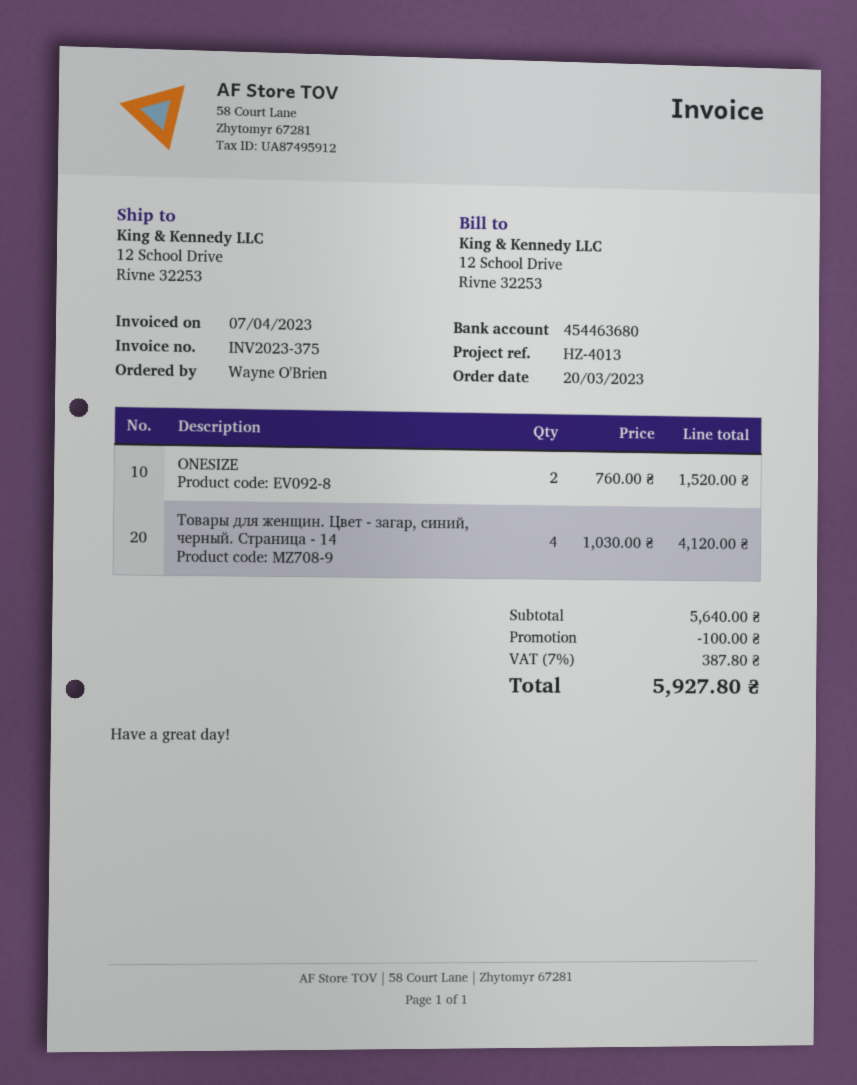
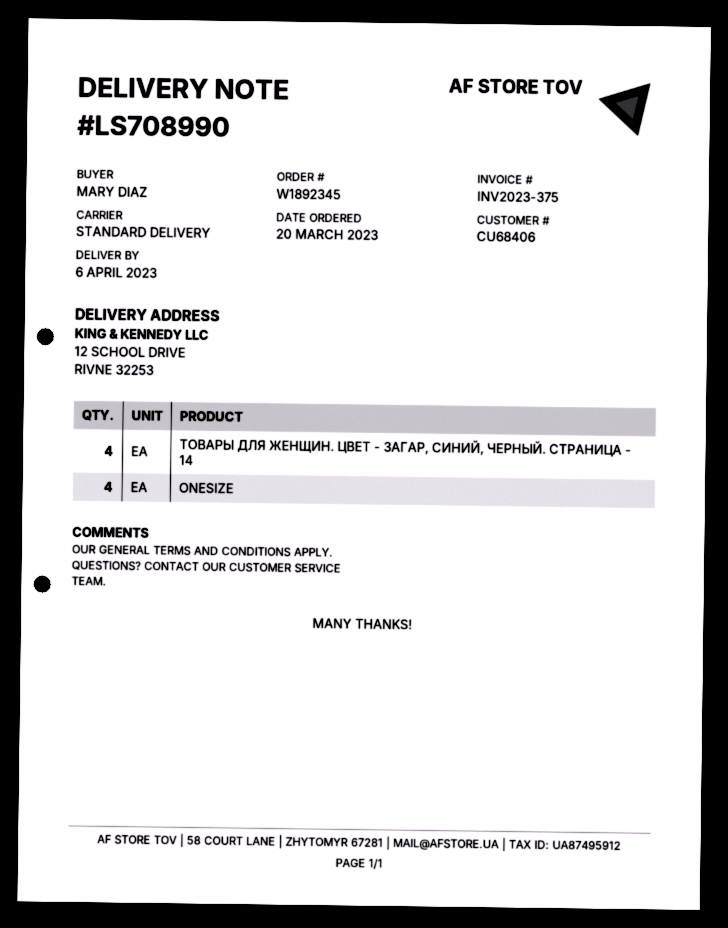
ordered by: Wayne O'Brien -> MARY DIAZ
ONESIZE: 2 -> 4

